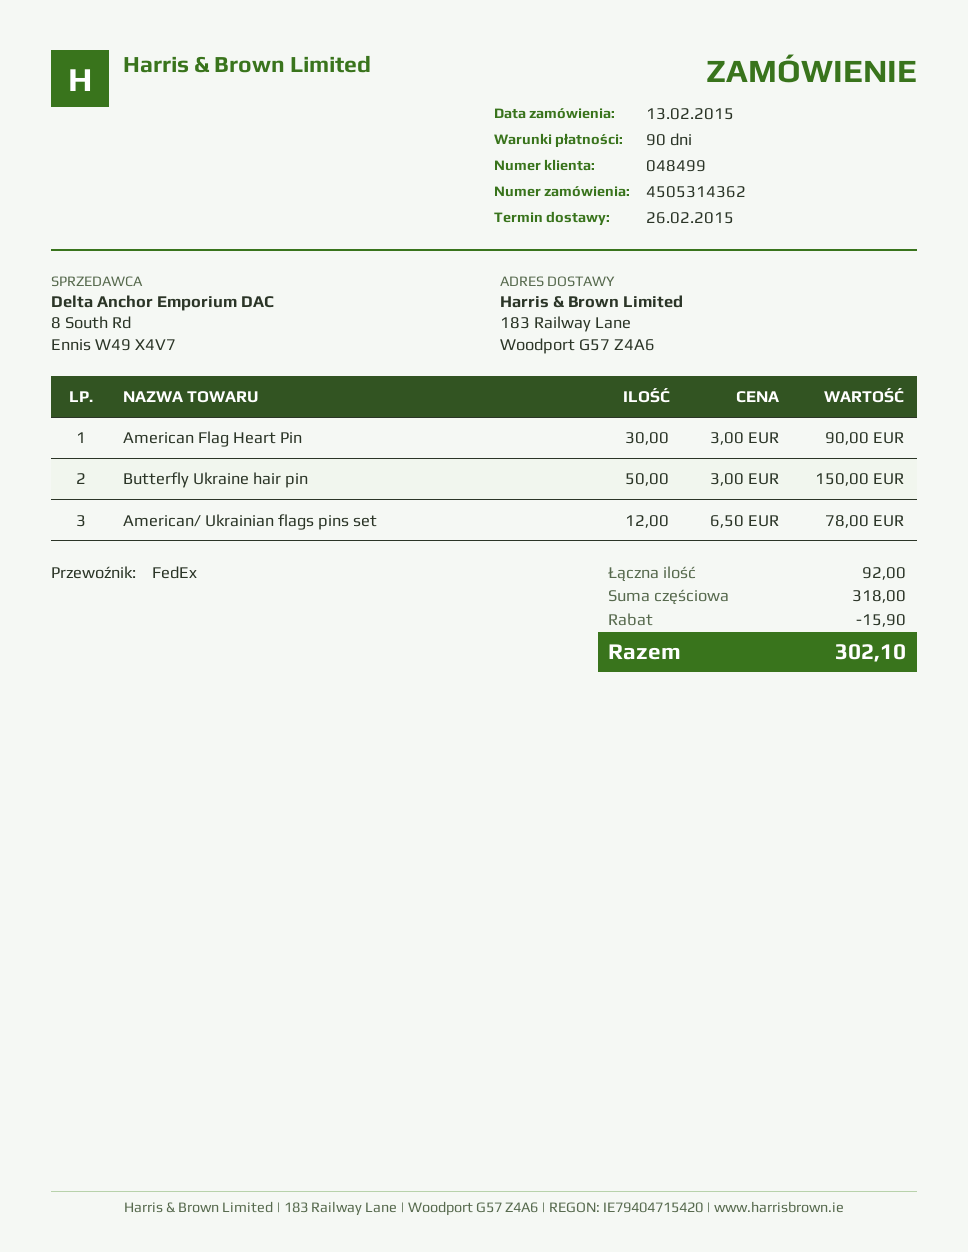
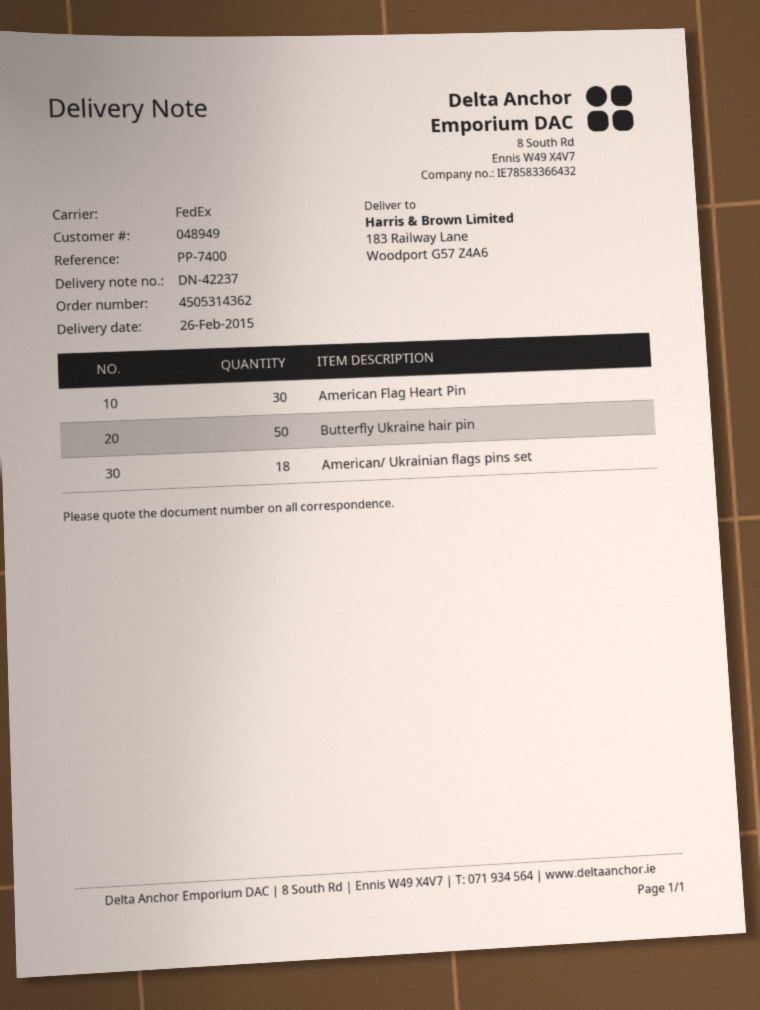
customer number: 048499 -> 048949
American/ Ukrainian flags pins set: 12 -> 18

